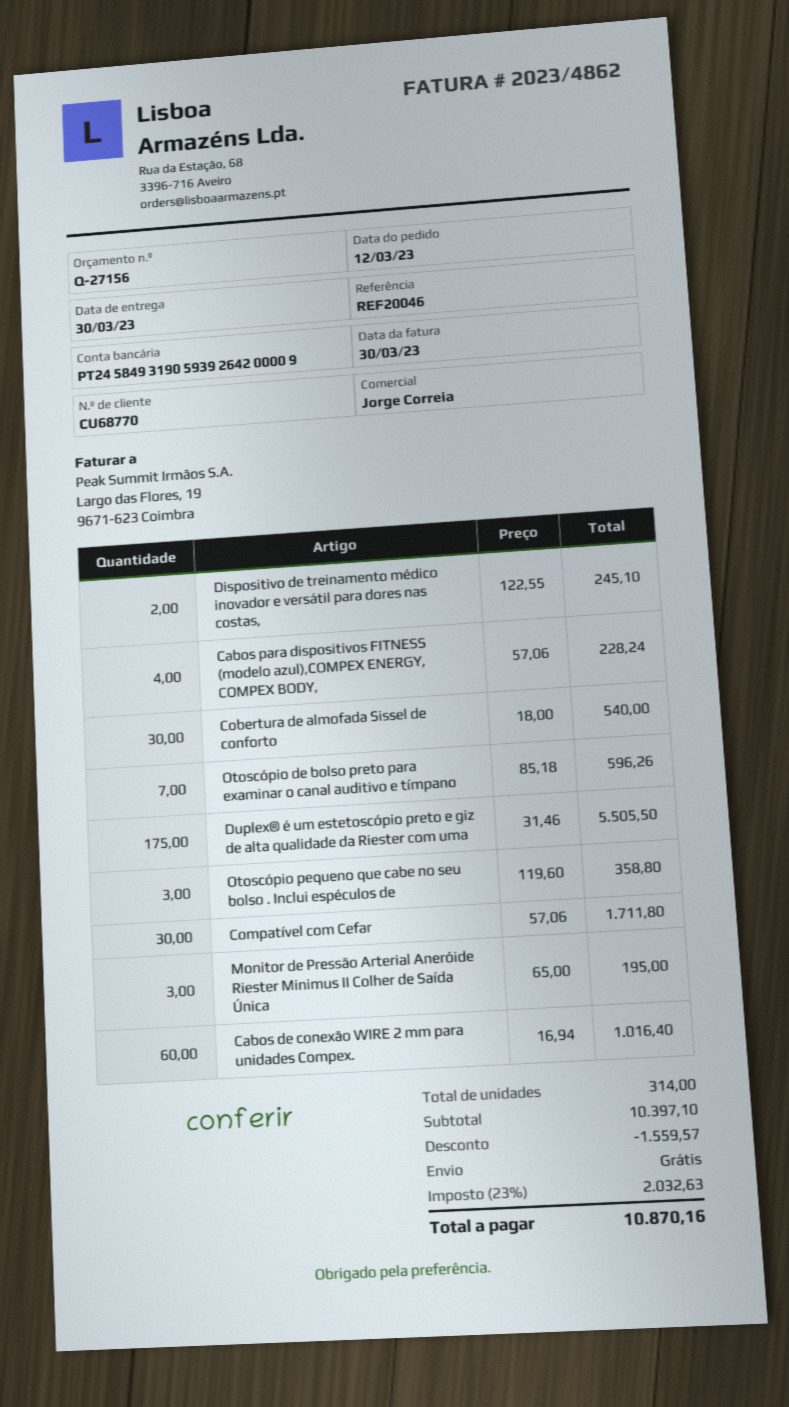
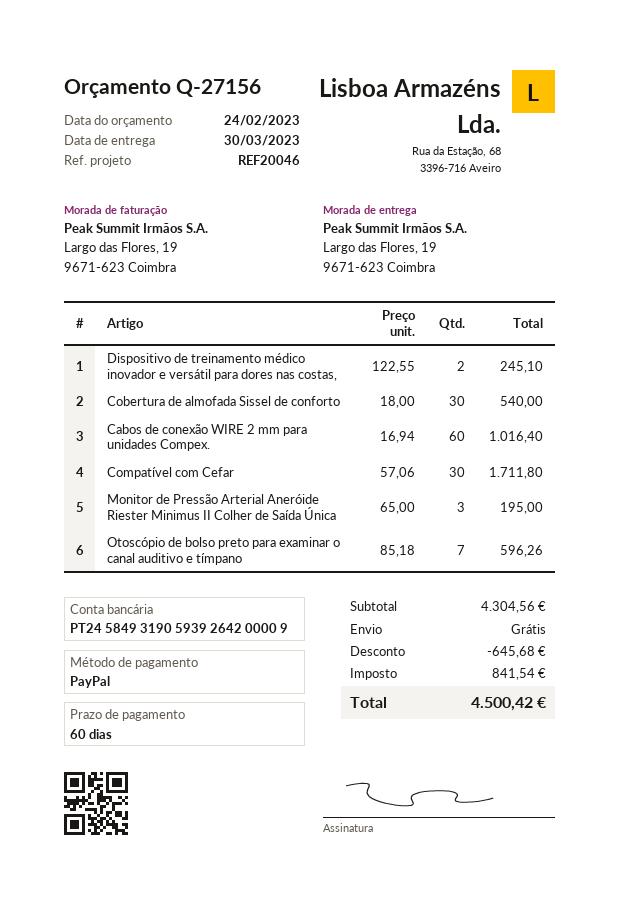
Cabos para dispositivos FITNESS (modelo azul),COMPEX ENERGY, COMPEX BODY,: 4 x 57.06 = 228.24 -> none
Duplex® é um estetoscópio preto e giz de alta qualidade da Riester com uma: 175 x 31.46 = 5505.50 -> none
Otoscópio pequeno que cabe no seu bolso . Inclui espéculos de: 3 x 119.60 = 358.80 -> none
subtotal: 10397.10 -> 4304.56
discount: 1559.57 -> 645.68
tax: 2032.63 -> 841.54
total: 10870.16 -> 4500.42

